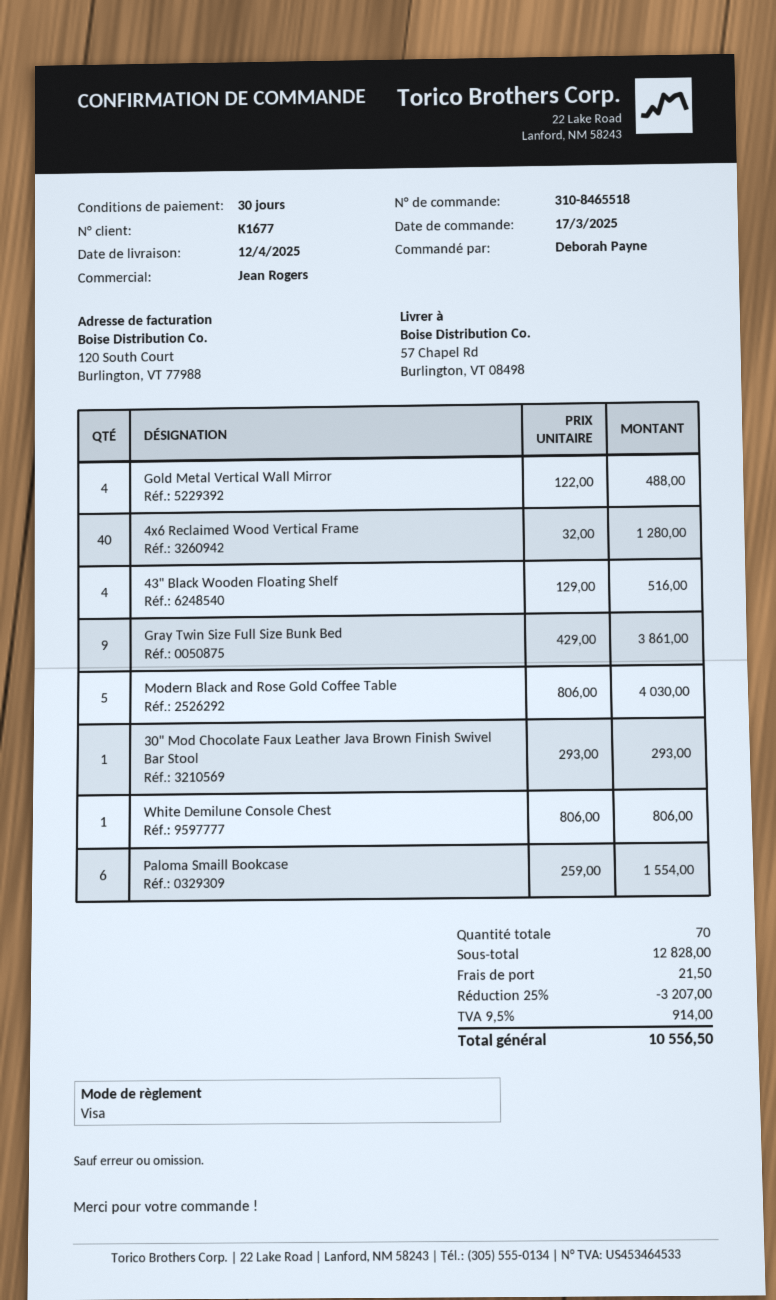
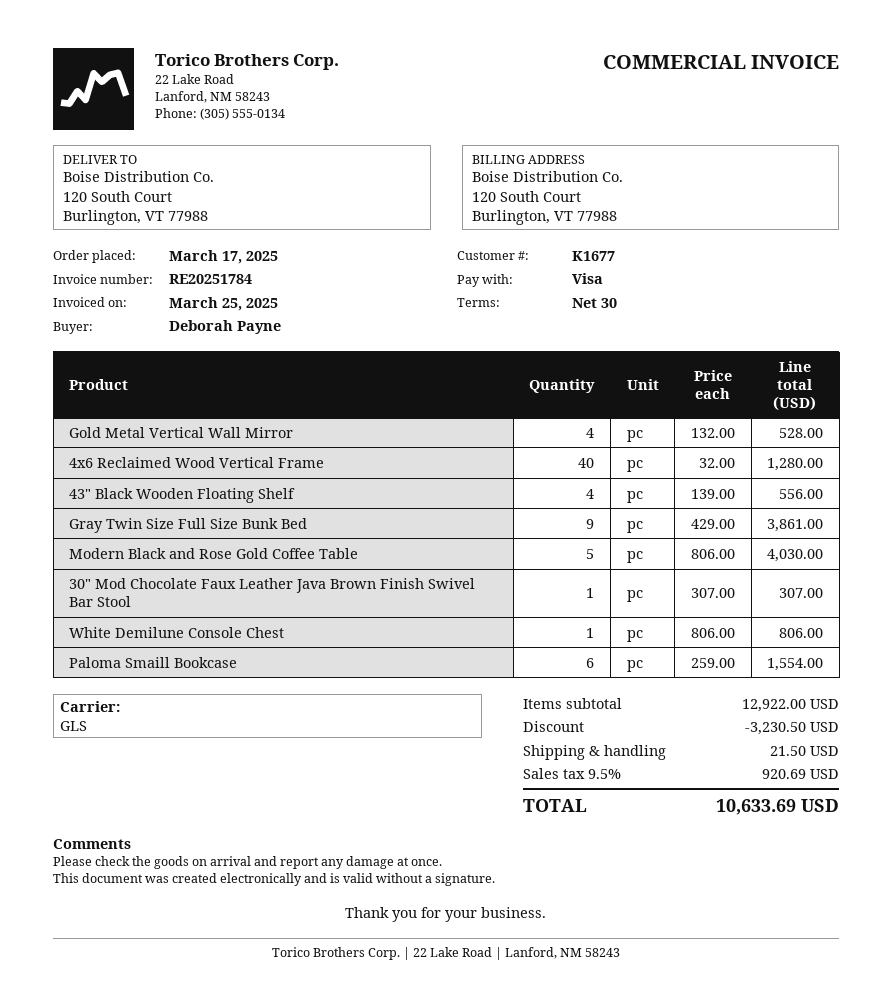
ship to: 57 Chapel Rd, Burlington, VT 08498 -> 120 South Court, Burlington, VT 77988
Gold Metal Vertical Wall Mirror: 4 x 122.00 = 488.00 -> 4 x 132.00 = 528.00
43" Black Wooden Floating Shelf: 4 x 129.00 = 516.00 -> 4 x 139.00 = 556.00
30" Mod Chocolate Faux Leather Java Brown Finish Swivel Bar Stool: 1 x 293.00 = 293.00 -> 1 x 307.00 = 307.00
subtotal: 12828.00 -> 12922.00
discount: 3207.00 -> 3230.50
tax: 9.5% = 914.00 -> 9.5% = 920.69
total: 10556.50 -> 10633.69

